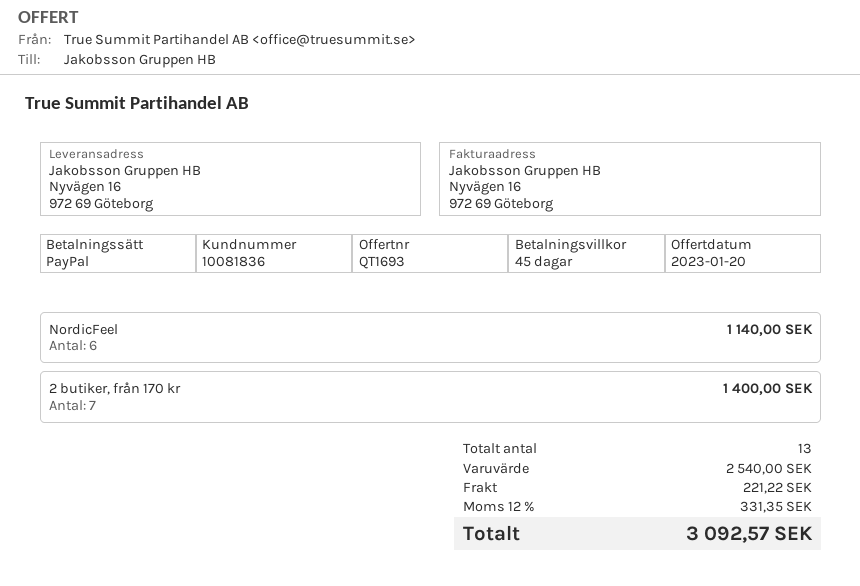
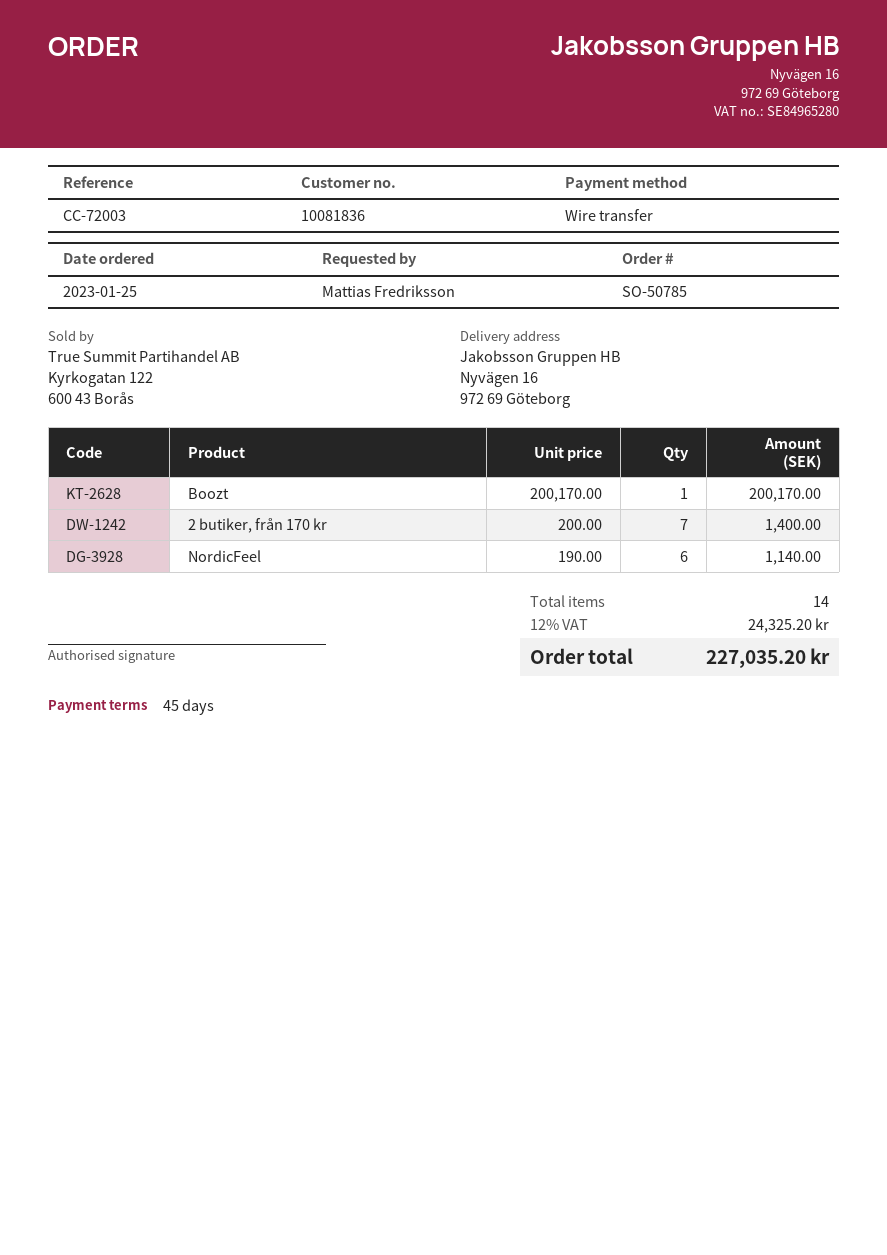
payment method: PayPal -> bank transfer
Boozt: none -> 1 for 200170.00
total quantity: 13 -> 14
shipping: 221.22 -> none
tax: 12% = 331.35 -> 12% = 24325.20
total: 3092.57 -> 227035.20

